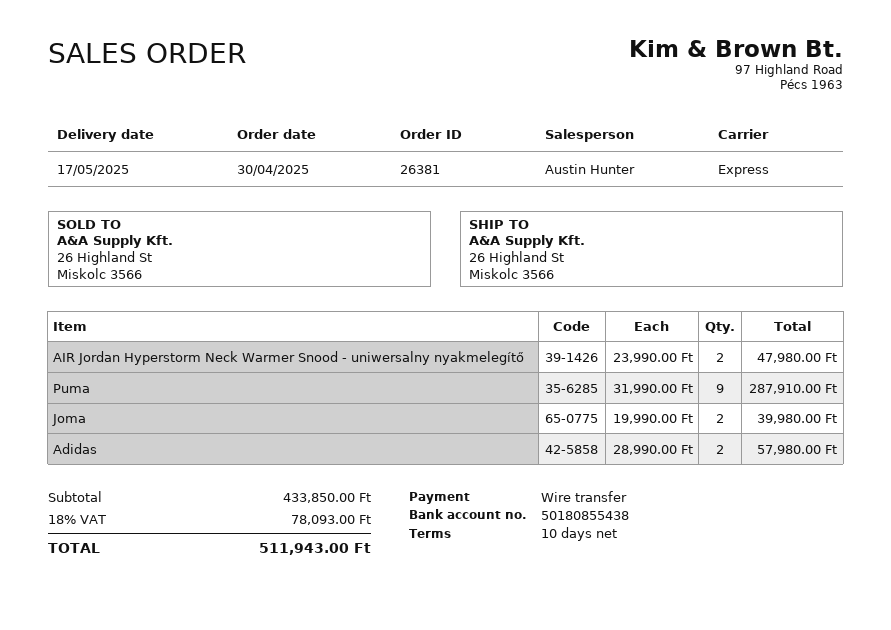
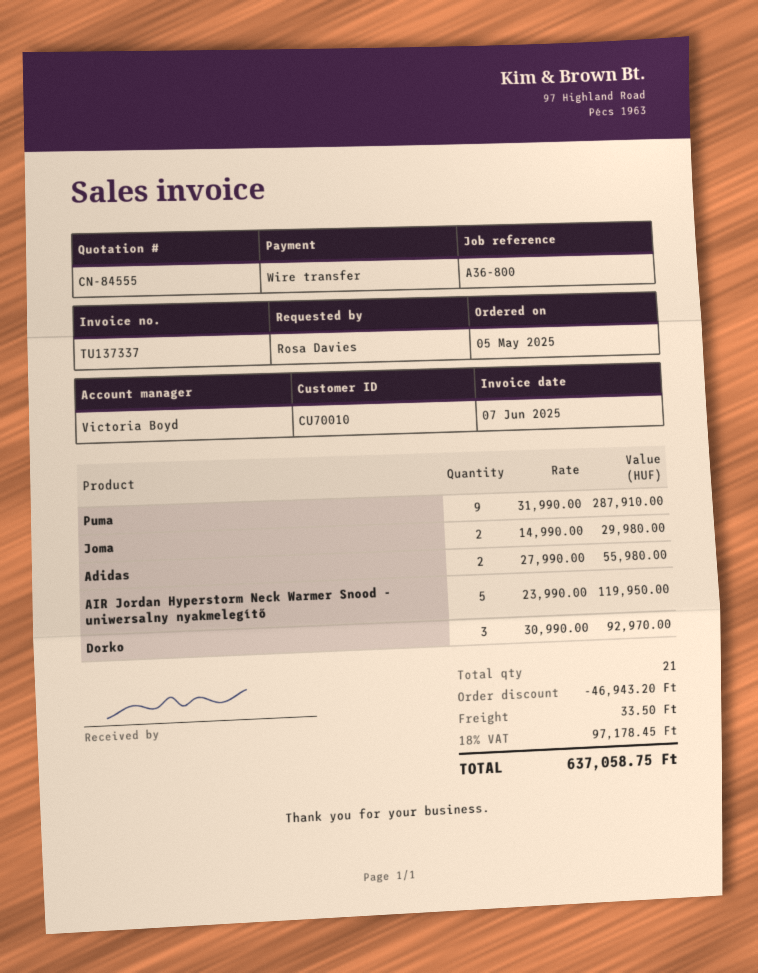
order date: 2025-04-30 -> 2025-05-05
sales rep: Austin Hunter -> Victoria Boyd
AIR Jordan Hyperstorm Neck Warmer Snood - uniwersalny nyakmelegítő: 2 x 23990.00 = 47980.00 -> 5 x 23990.00 = 119950.00
Joma: 2 x 19990.00 = 39980.00 -> 2 x 14990.00 = 29980.00
Adidas: 2 x 28990.00 = 57980.00 -> 2 x 27990.00 = 55980.00
Dorko: none -> 3 x 30990.00 = 92970.00
discount: none -> 46943.20
shipping: none -> 33.50
tax: 18% = 78093.00 -> 18% = 97178.45
total: 511943.00 -> 637058.75

